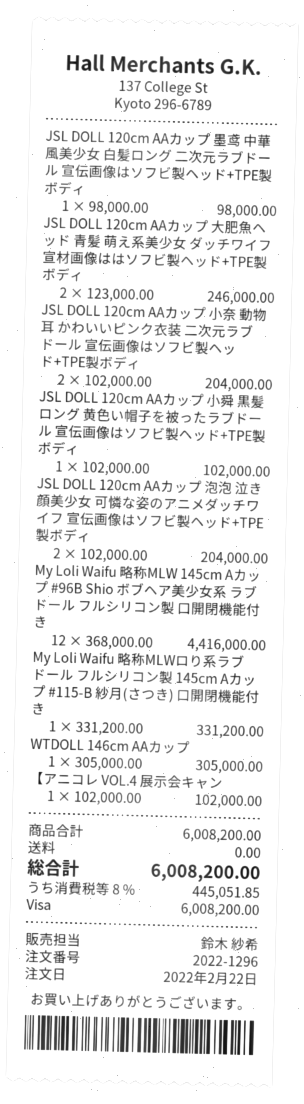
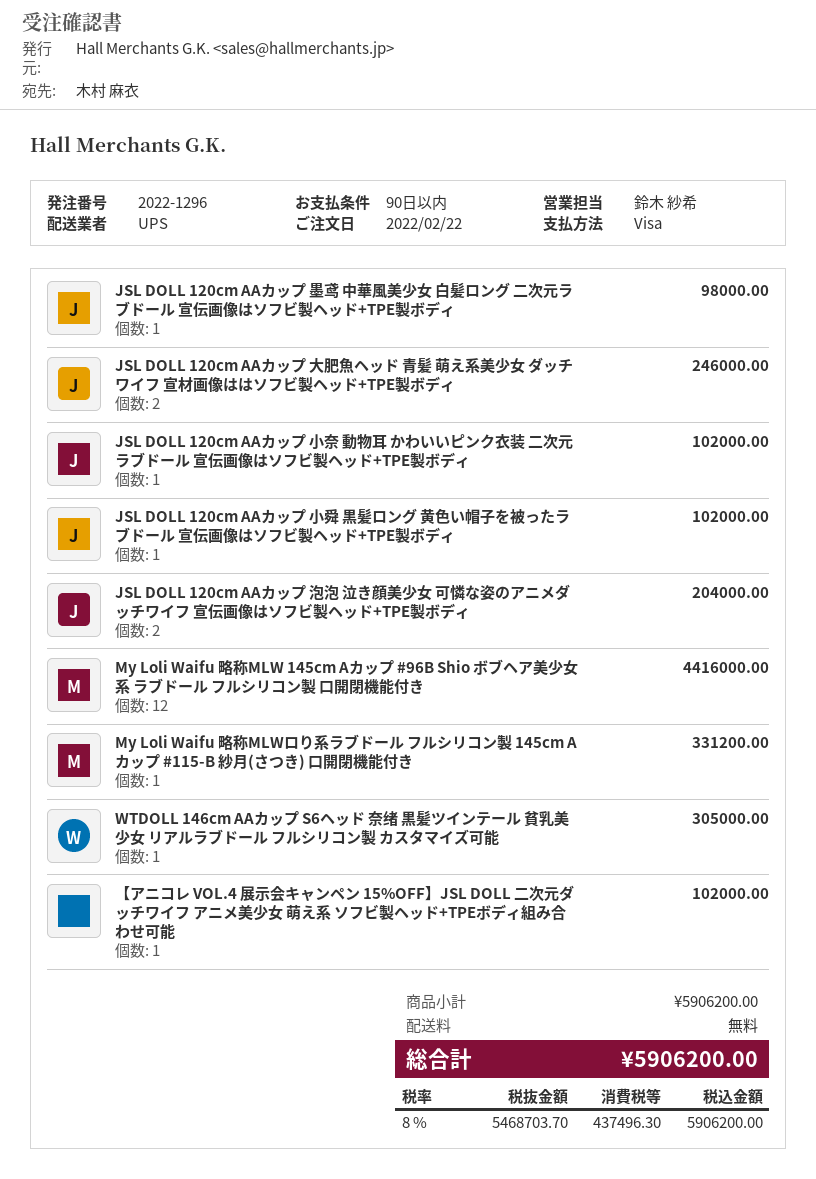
JSL DOLL 120cm AAカップ 小奈 動物耳 かわいいピンク衣装 二次元ラブドール 宣伝画像はソフビ製ヘッド+TPE製ボディ: 2 for 204000.00 -> 1 for 102000.00
subtotal: 6008200.00 -> 5906200.00
tax: 8% = 445051.85 -> 8% = 437496.30
total: 6008200.00 -> 5906200.00

